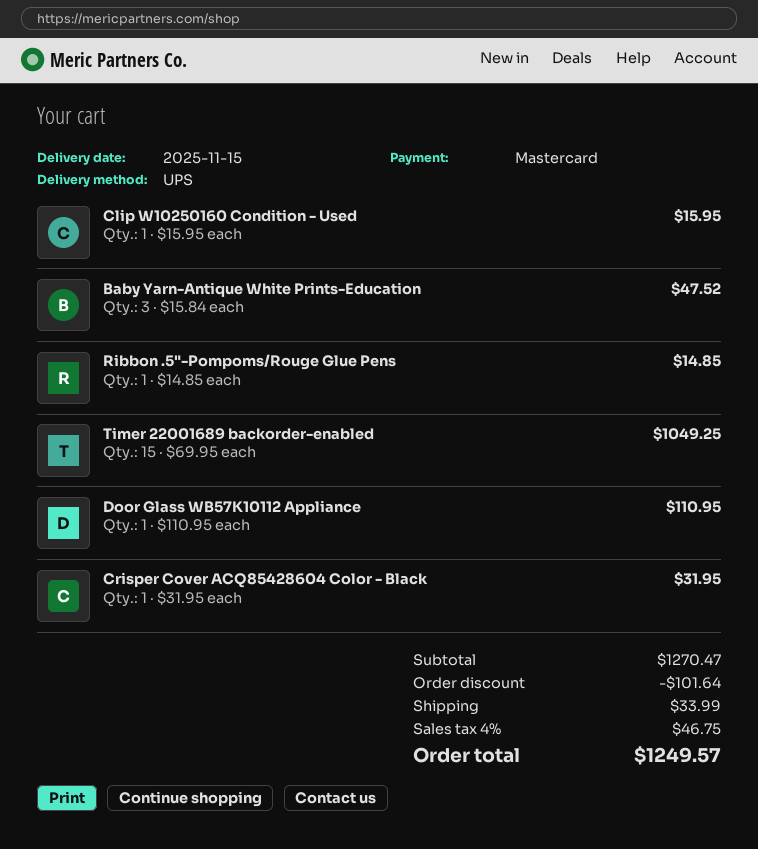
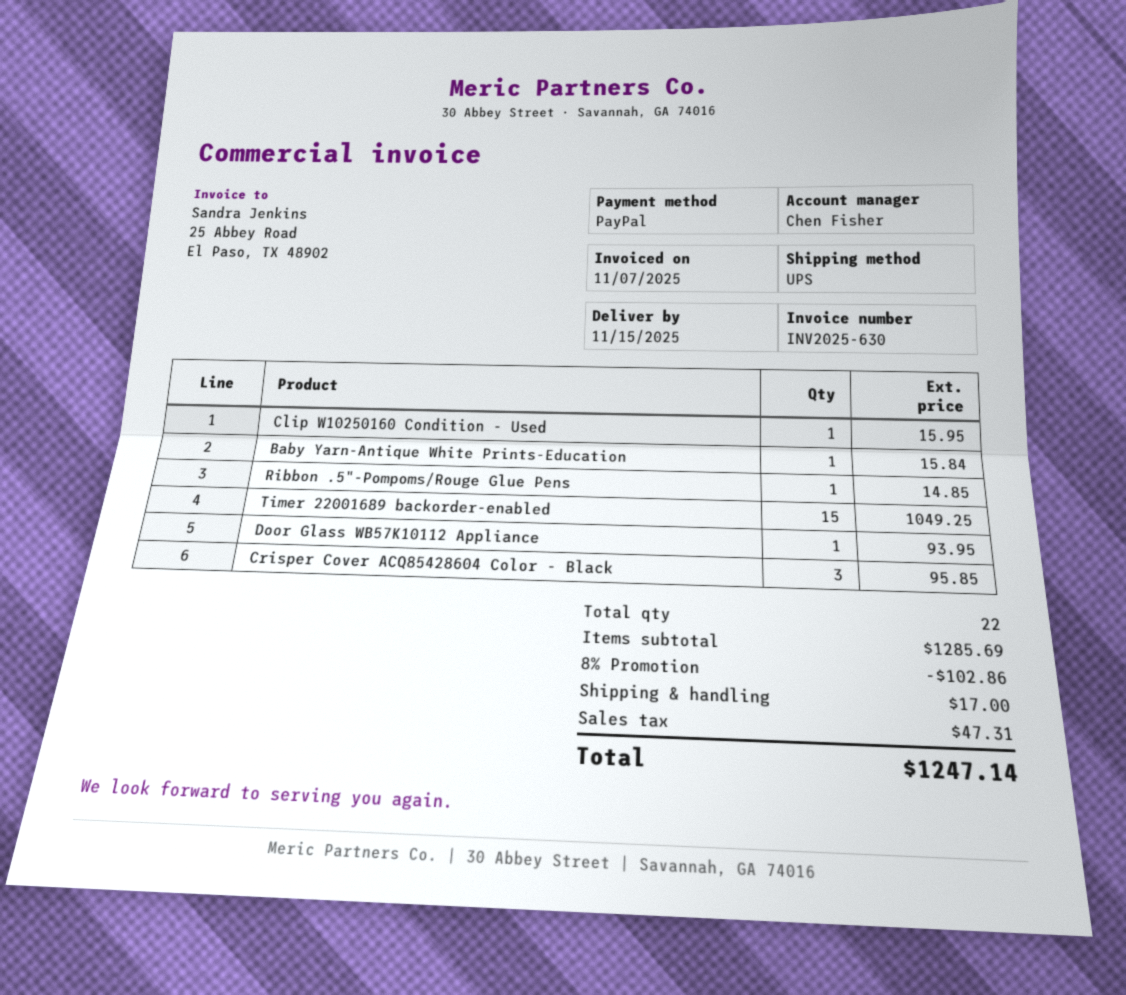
payment method: Mastercard -> PayPal
Baby Yarn-Antique White Prints-Education: 3 for 47.52 -> 1 for 15.84
Door Glass WB57K10112 Appliance: 1 for 110.95 -> 1 for 93.95
Crisper Cover ACQ85428604 Color - Black: 1 for 31.95 -> 3 for 95.85
subtotal: 1270.47 -> 1285.69
discount: 101.64 -> 102.86
shipping: 33.99 -> 17.00
tax: 46.75 -> 47.31
total: 1249.57 -> 1247.14

